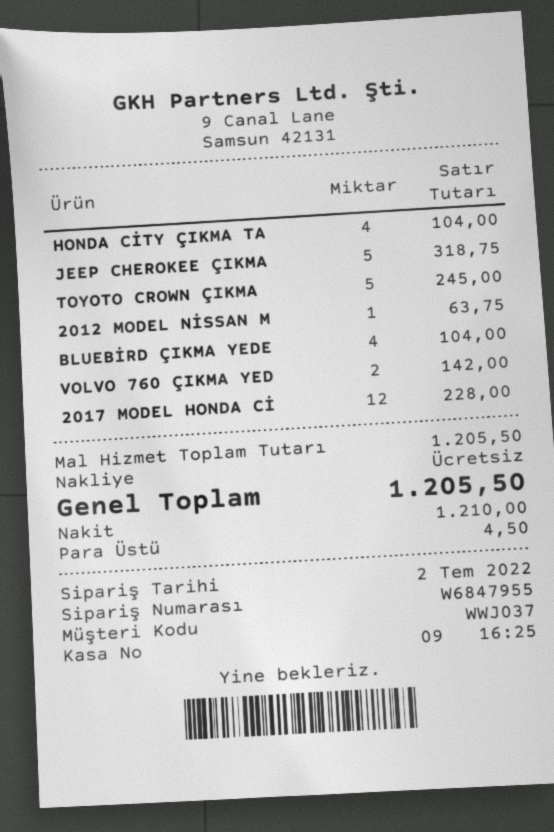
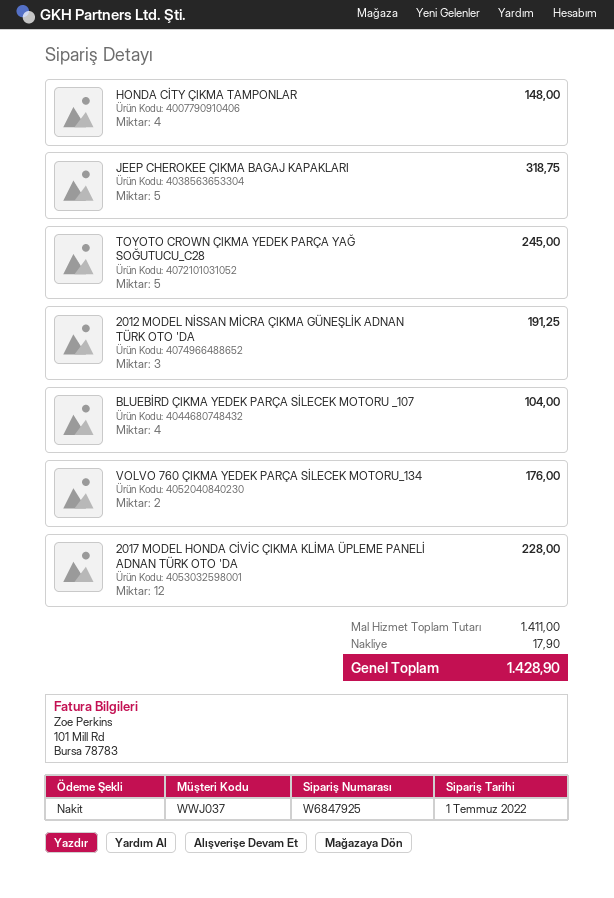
order number: W6847955 -> W6847925
order date: 2022-07-02 -> 2022-07-01
HONDA CİTY ÇIKMA TA: 4 for 104.00 -> 4 for 148.00
2012 MODEL NİSSAN M: 1 for 63.75 -> 3 for 191.25
VOLVO 760 ÇIKMA YED: 2 for 142.00 -> 2 for 176.00
subtotal: 1205.50 -> 1411.00
shipping: 0.00 -> 17.90
total: 1205.50 -> 1428.90

